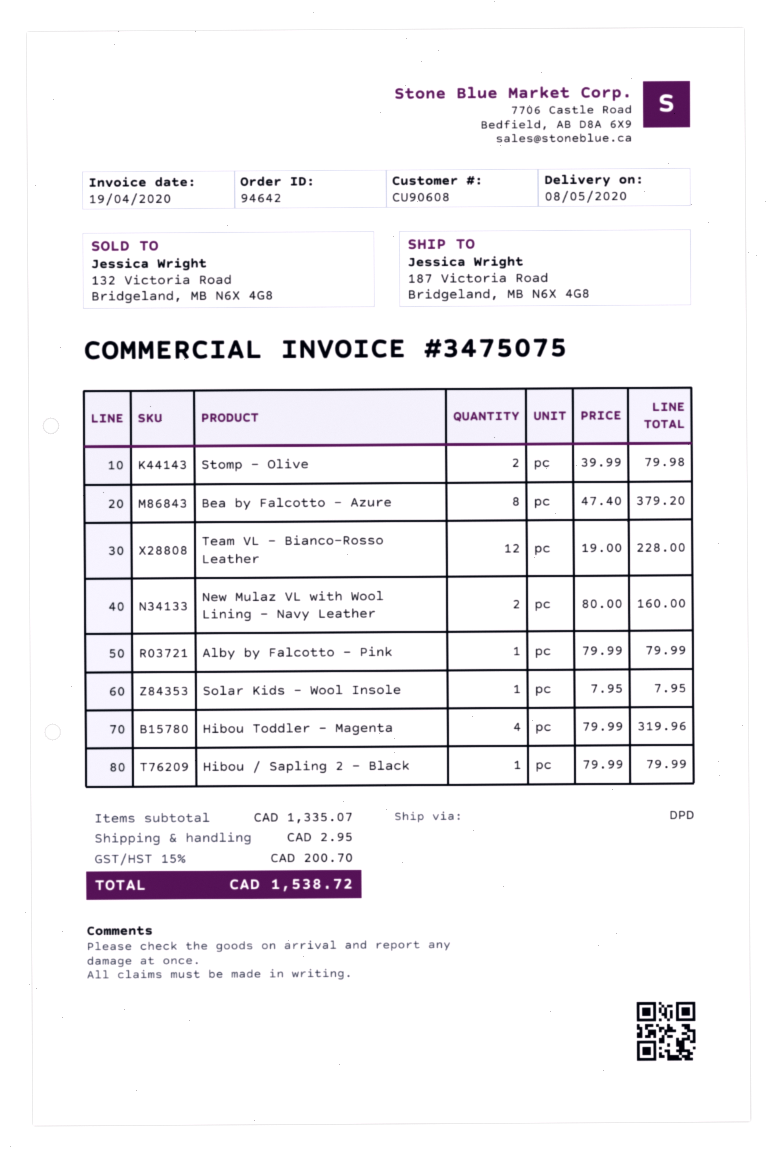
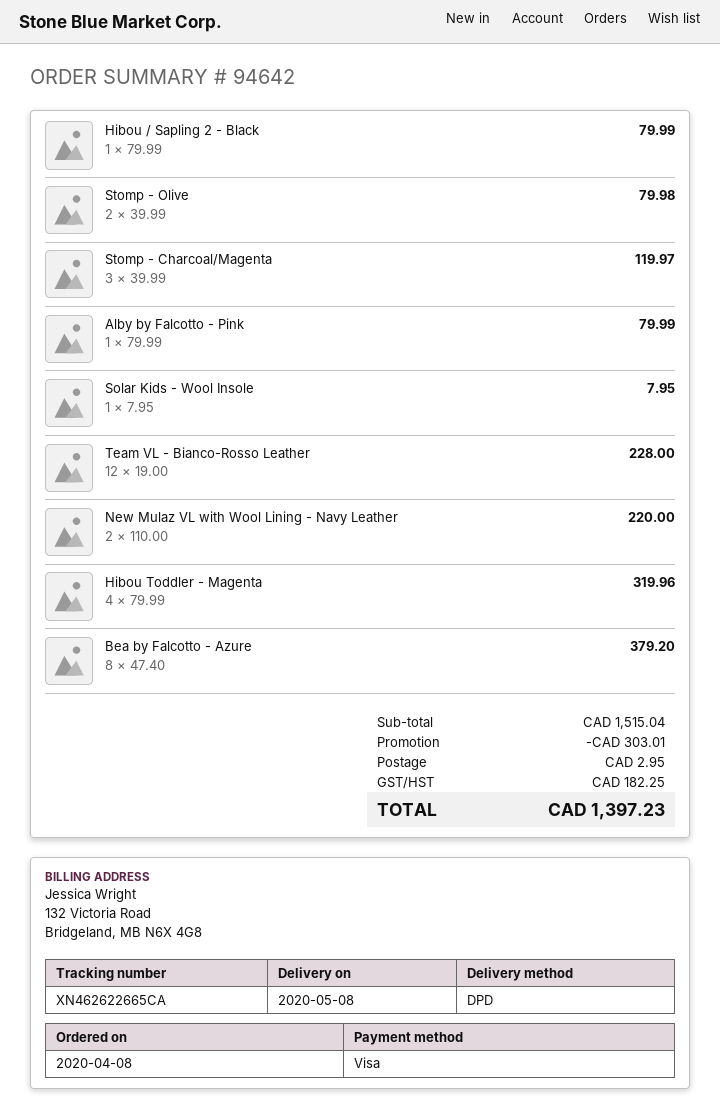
New Mulaz VL with Wool Lining - Navy Leather: 2 x 80.00 = 160.00 -> 2 x 110.00 = 220.00
Stomp - Charcoal/Magenta: none -> 3 x 39.99 = 119.97
subtotal: 1335.07 -> 1515.04
discount: none -> 303.01
tax: 200.70 -> 182.25
total: 1538.72 -> 1397.23

